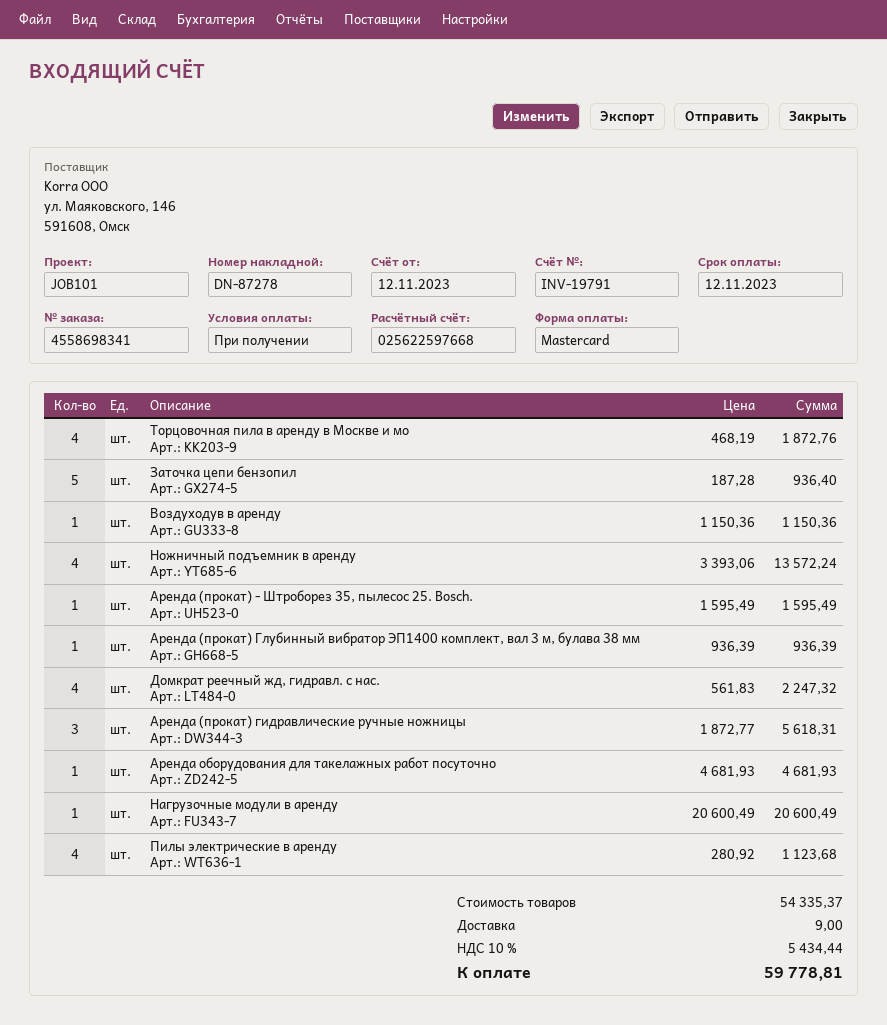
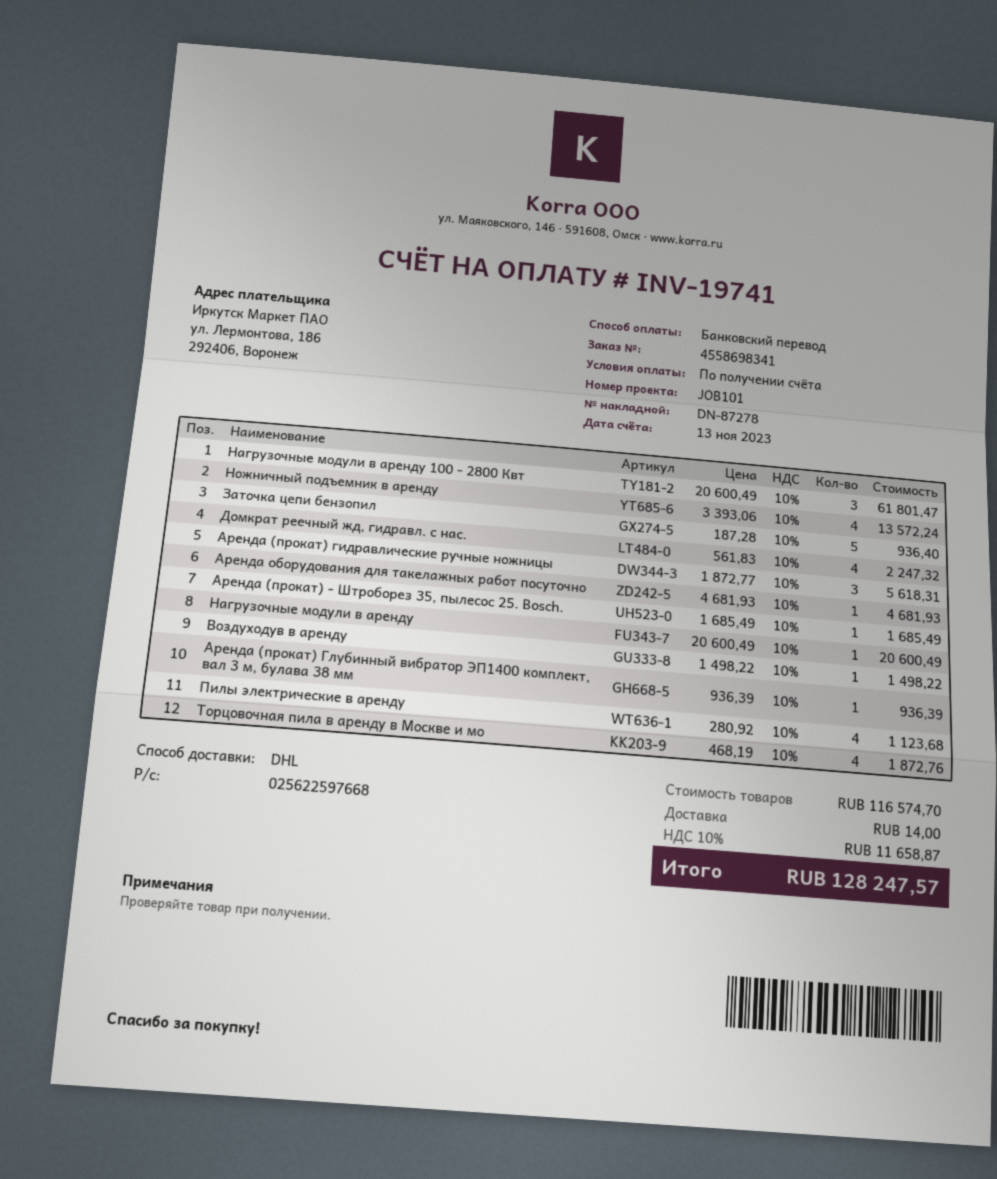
invoice number: INV-19791 -> INV-19741
invoice date: 2023-11-12 -> 2023-11-13
payment method: Mastercard -> bank transfer
Воздуходув в аренду: 1 x 1150.36 = 1150.36 -> 1 x 1498.22 = 1498.22
Аренда (прокат) - Штроборез 35, пылесос 25. Bosch.: 1 x 1595.49 = 1595.49 -> 1 x 1685.49 = 1685.49
Нагрузочные модули в аренду 100 - 2800 Квт: none -> 3 x 20600.49 = 61801.47
subtotal: 54335.37 -> 116574.70
shipping: 9.00 -> 14.00
tax: 10% = 5434.44 -> 10% = 11658.87
total: 59778.81 -> 128247.57

